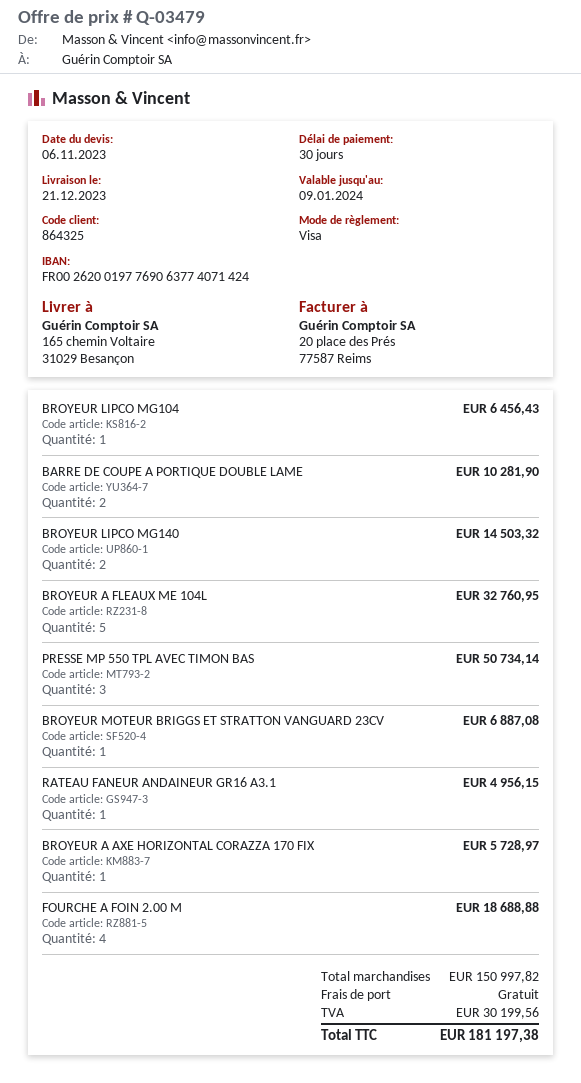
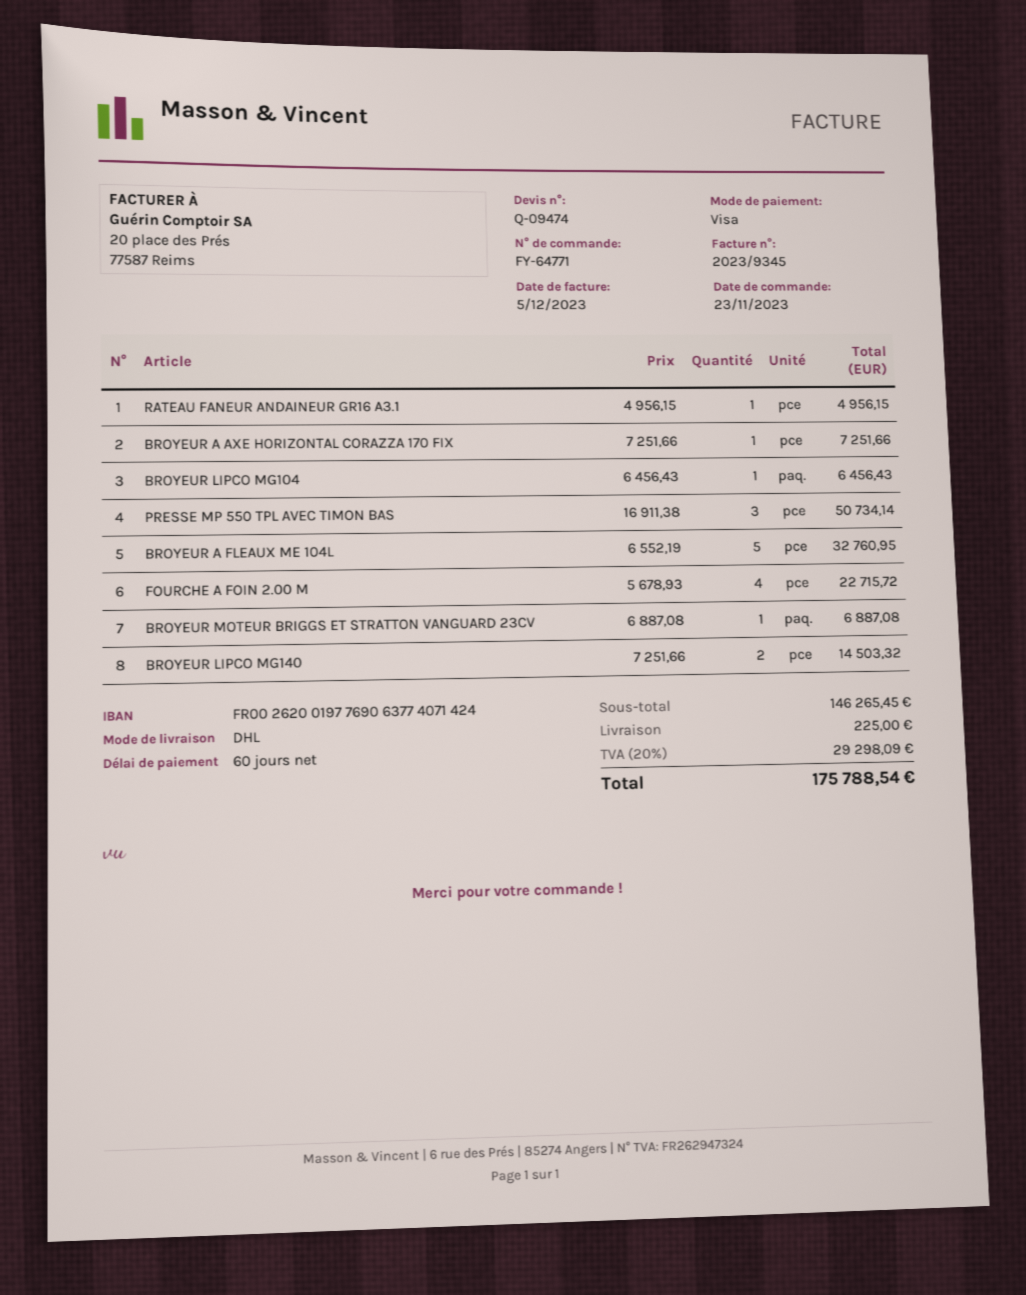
quote number: Q-03479 -> Q-09474
payment terms: 30 days -> 60 days
BARRE DE COUPE A PORTIQUE DOUBLE LAME: 2 for 10281.90 -> none
BROYEUR A AXE HORIZONTAL CORAZZA 170 FIX: 1 for 5728.97 -> 1 for 7251.66
FOURCHE A FOIN 2.00 M: 4 for 18688.88 -> 4 for 22715.72
subtotal: 150997.82 -> 146265.45
shipping: 0.00 -> 225.00
tax: 30199.56 -> 29298.09
total: 181197.38 -> 175788.54

